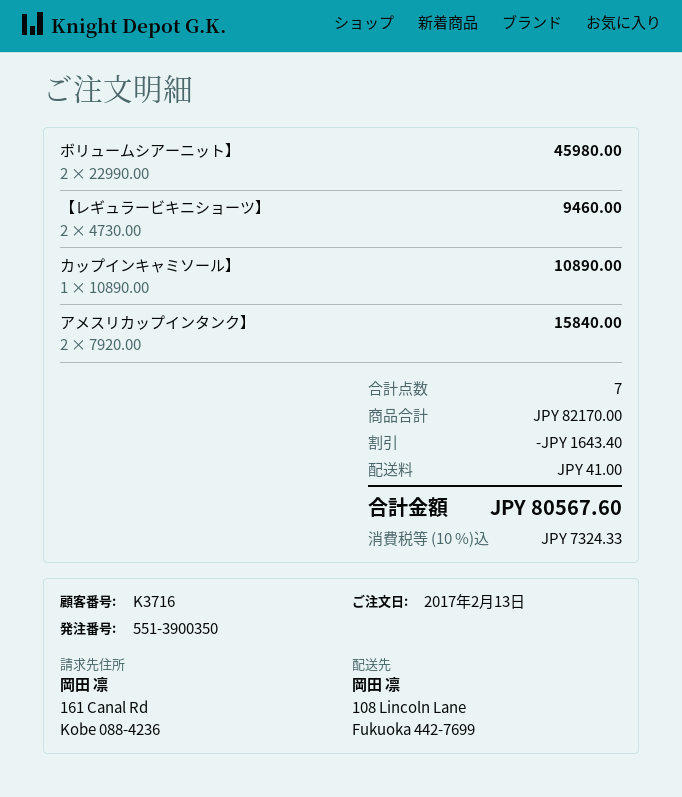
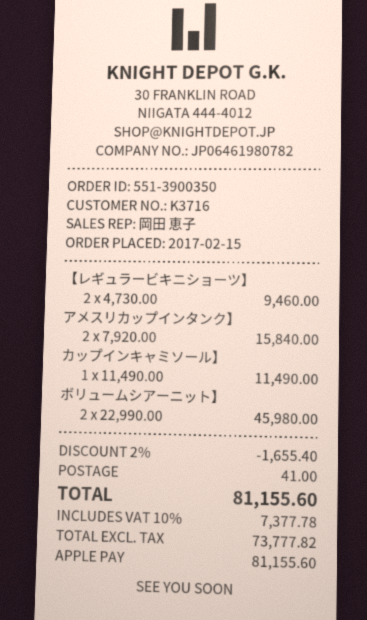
order date: 2017-02-13 -> 2017-02-15
カップインキャミソール】: 1 x 10890.00 = 10890.00 -> 1 x 11490.00 = 11490.00
discount: 1643.40 -> 1655.40
tax: 10% = 7324.33 -> 10% = 7377.78
total: 80567.60 -> 81155.60

